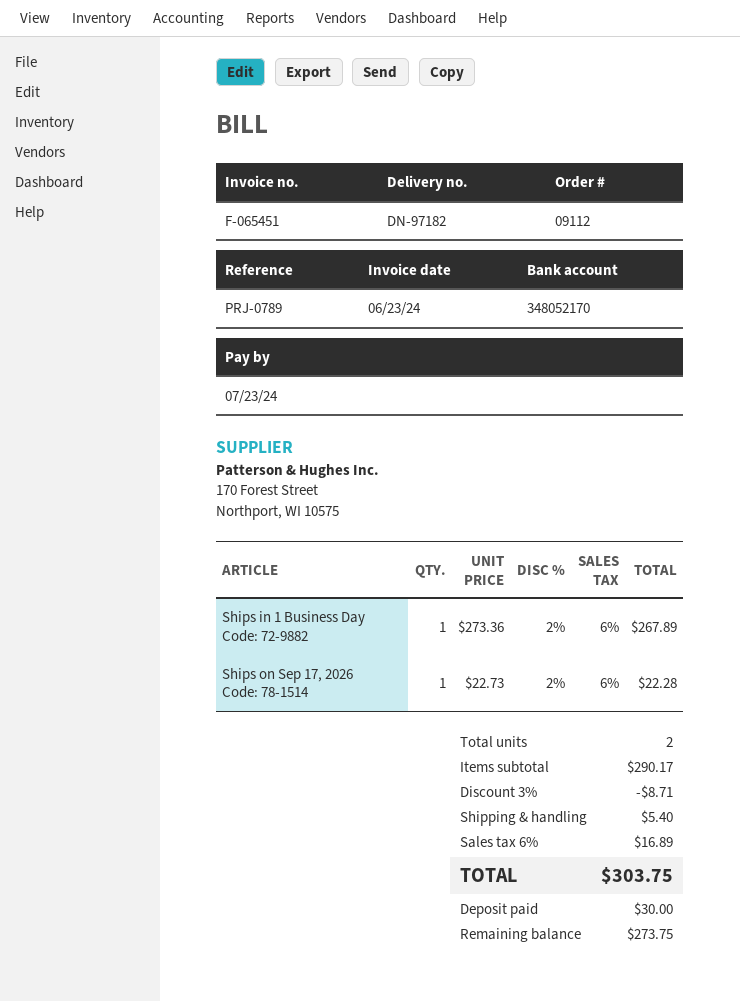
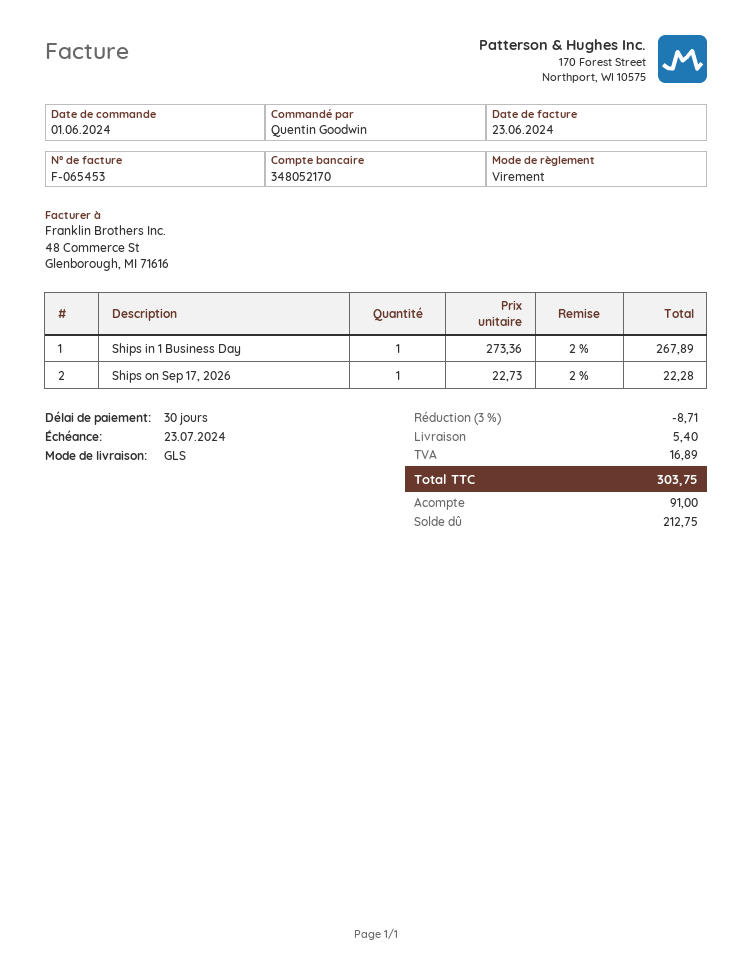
invoice number: F-065451 -> F-065453
deposit: 30.00 -> 91.00
balance: 273.75 -> 212.75

